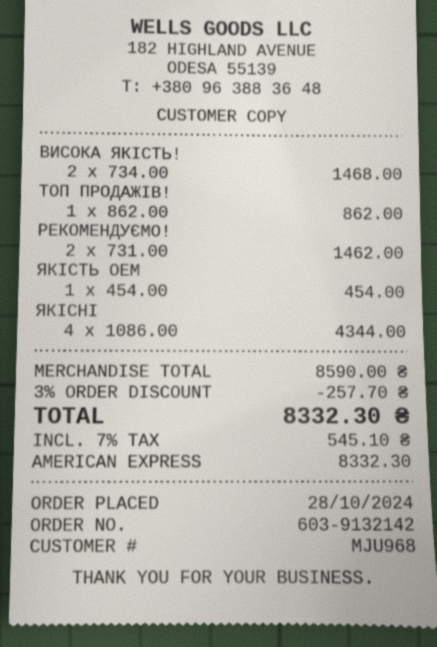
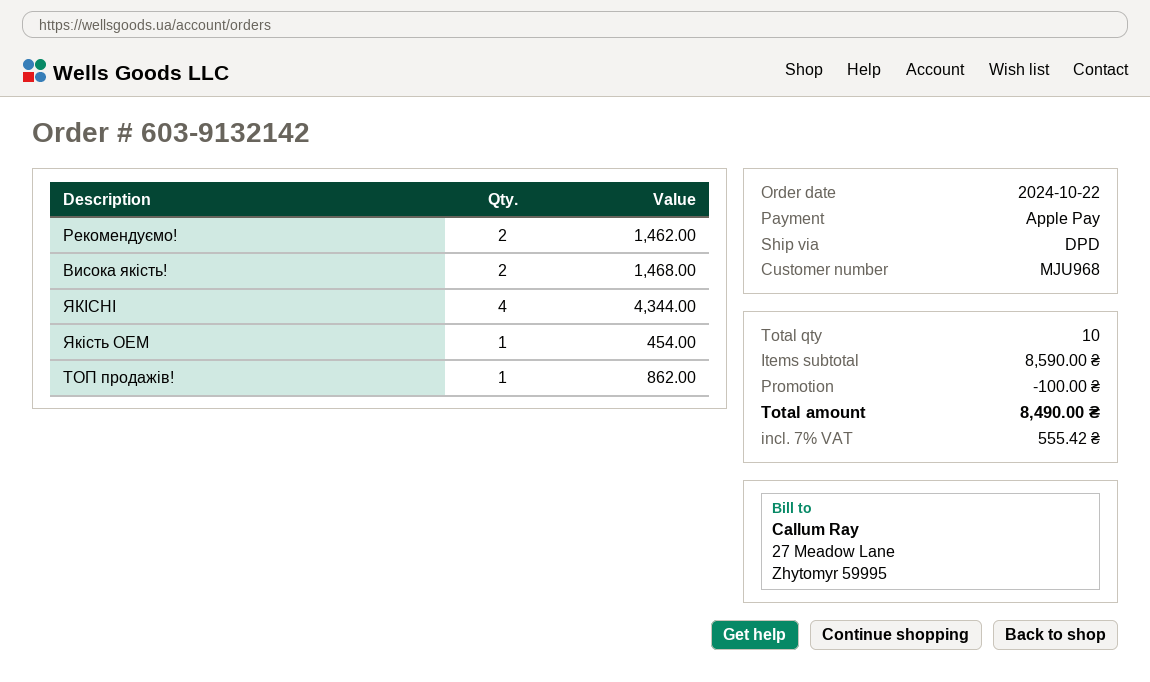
order date: 2024-10-28 -> 2024-10-22
payment method: American Express -> Apple Pay
discount: 257.70 -> 100.00
tax: 7% = 545.10 -> 7% = 555.42
total: 8332.30 -> 8490.00

